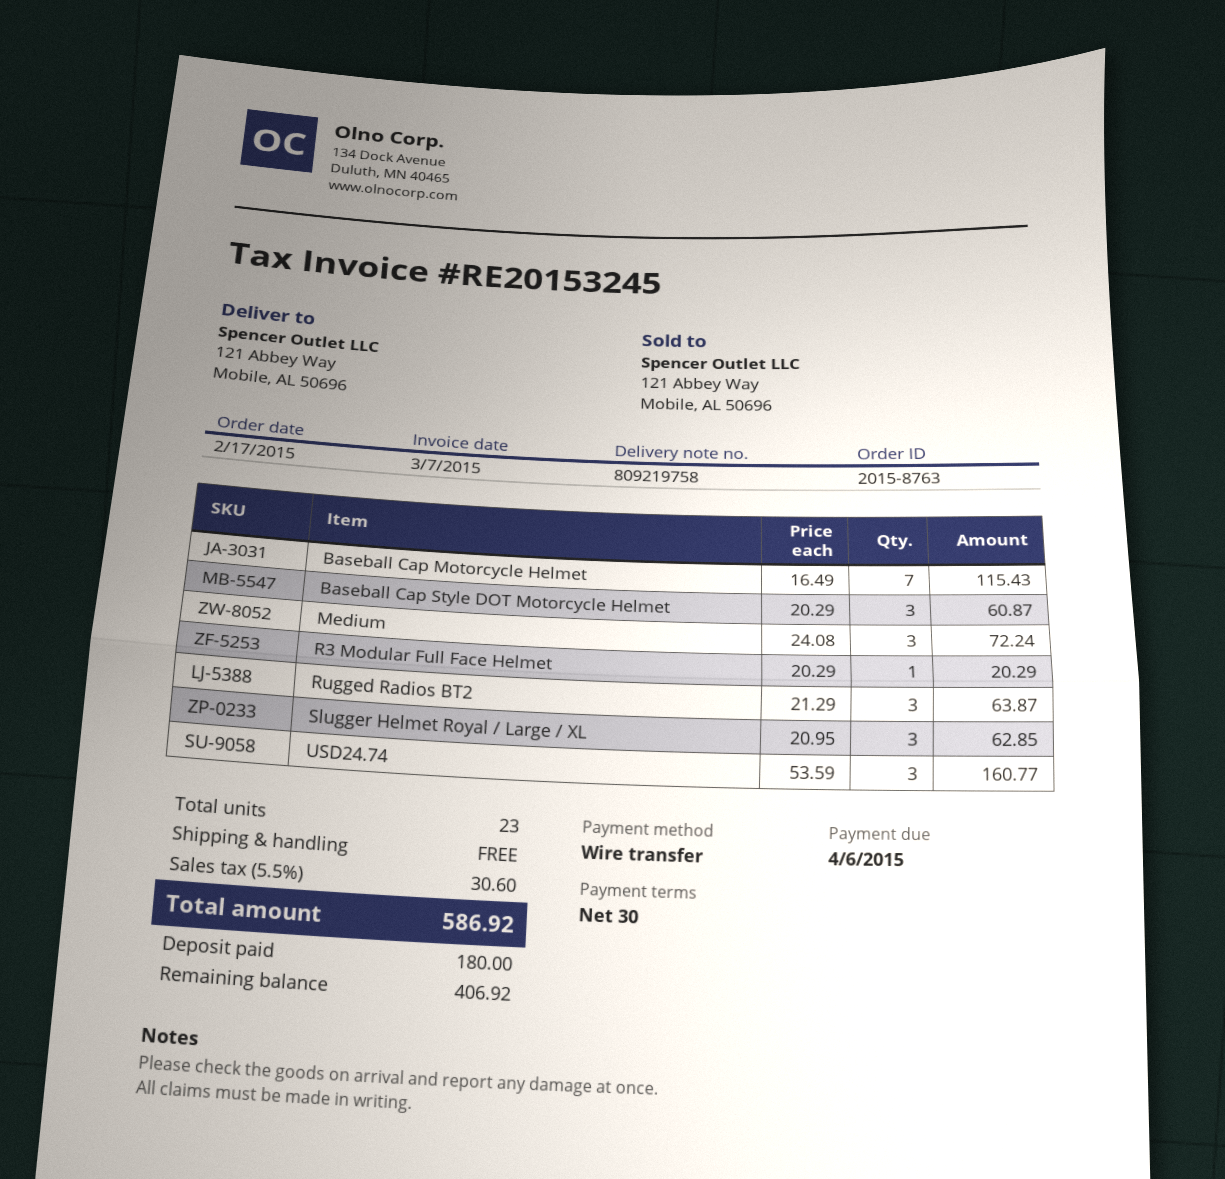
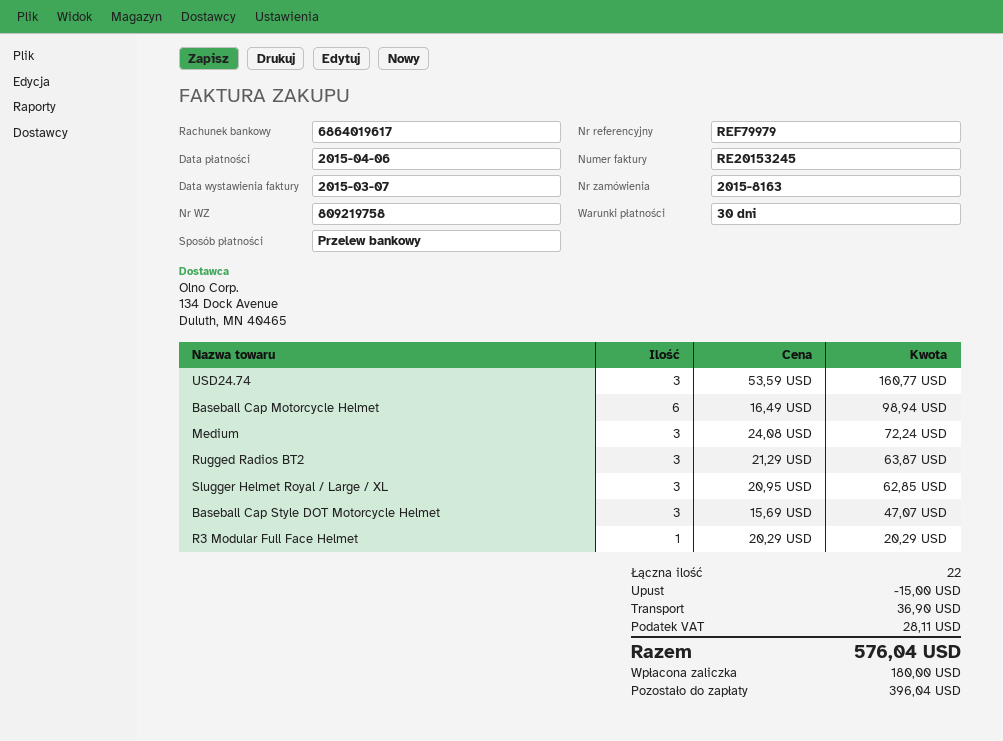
order number: 2015-8763 -> 2015-8163
Baseball Cap Motorcycle Helmet: 7 x 16.49 = 115.43 -> 6 x 16.49 = 98.94
Baseball Cap Style DOT Motorcycle Helmet: 3 x 20.29 = 60.87 -> 3 x 15.69 = 47.07
total quantity: 23 -> 22
discount: none -> 15.00
shipping: 0.00 -> 36.90
tax: 30.60 -> 28.11
total: 586.92 -> 576.04
balance: 406.92 -> 396.04

